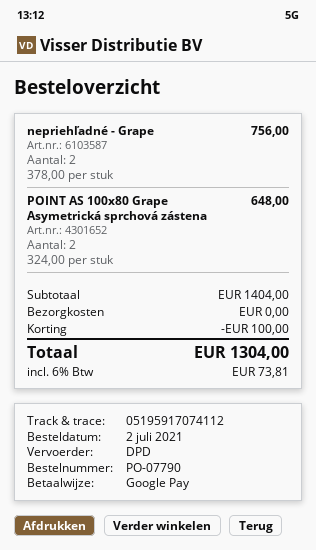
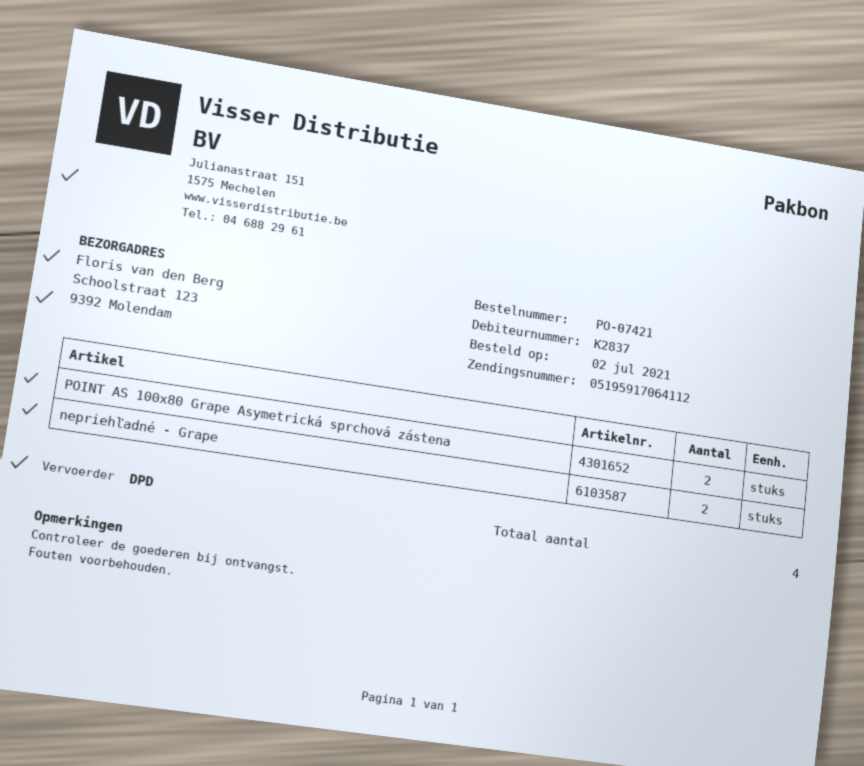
order number: PO-07790 -> PO-07421
tracking number: 05195917074112 -> 05195917064112

